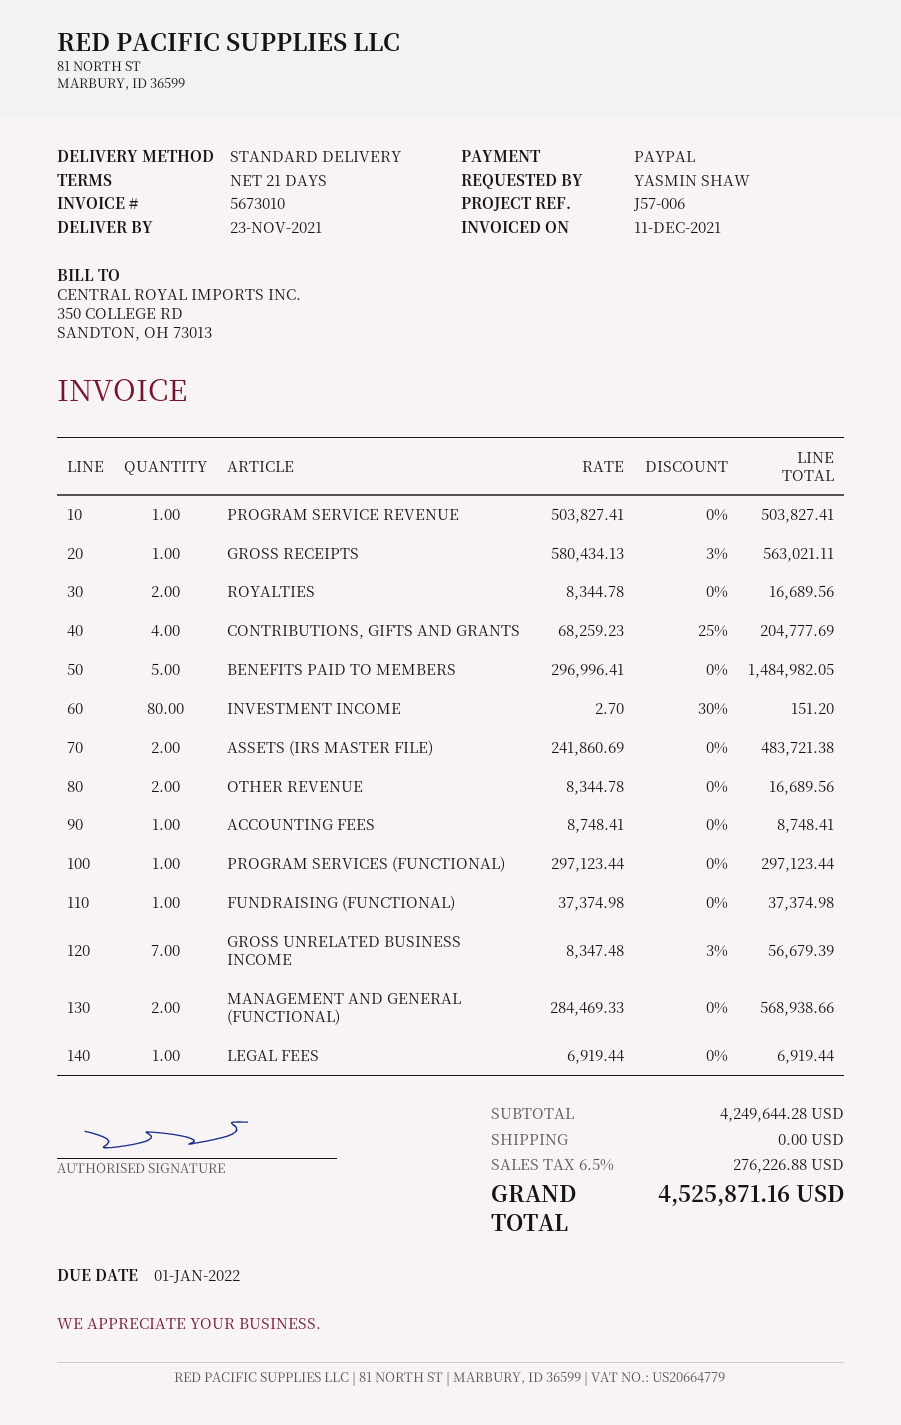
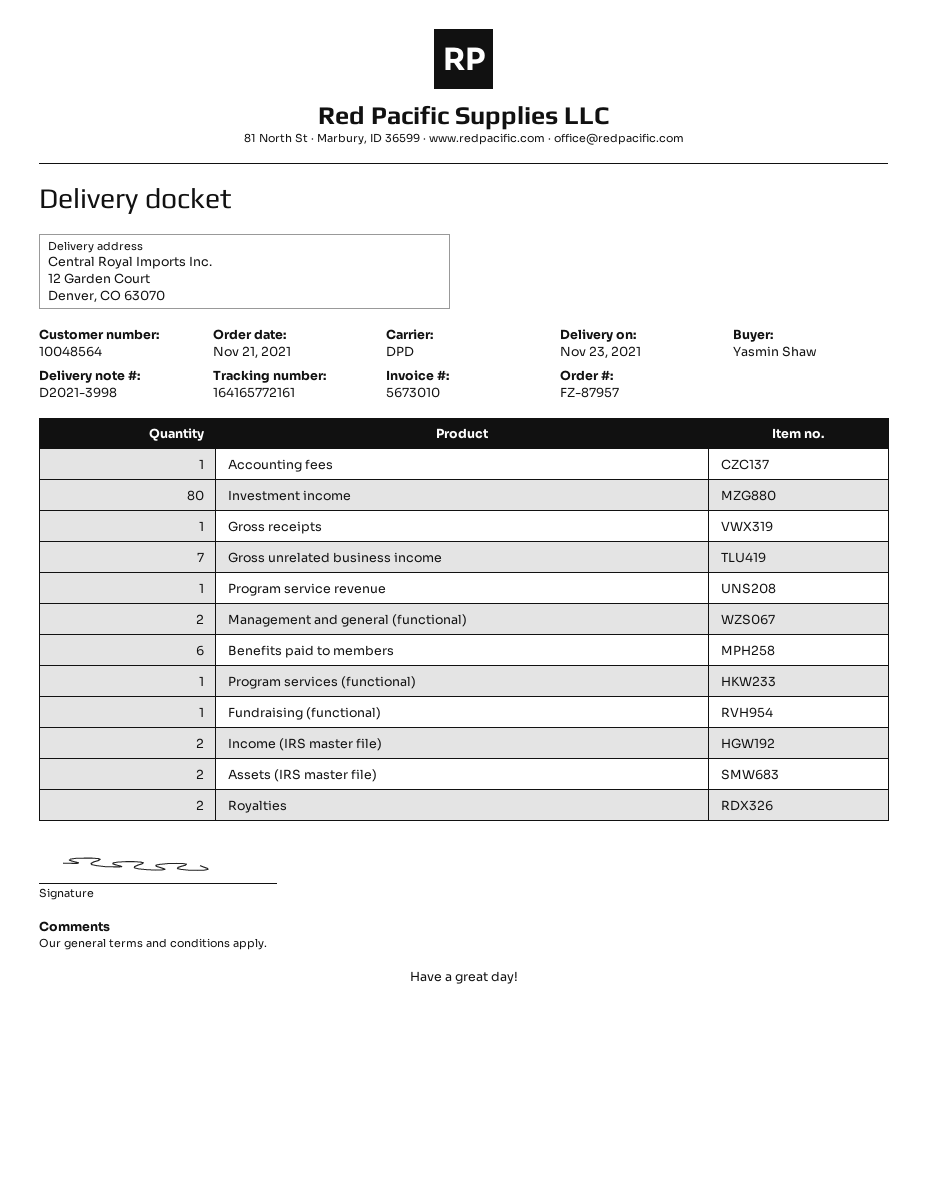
shipping method: standard -> DPD
CONTRIBUTIONS, GIFTS AND GRANTS: 4 -> none
BENEFITS PAID TO MEMBERS: 5 -> 6
OTHER REVENUE: 2 -> none
LEGAL FEES: 1 -> none
Income (IRS master file): none -> 2

